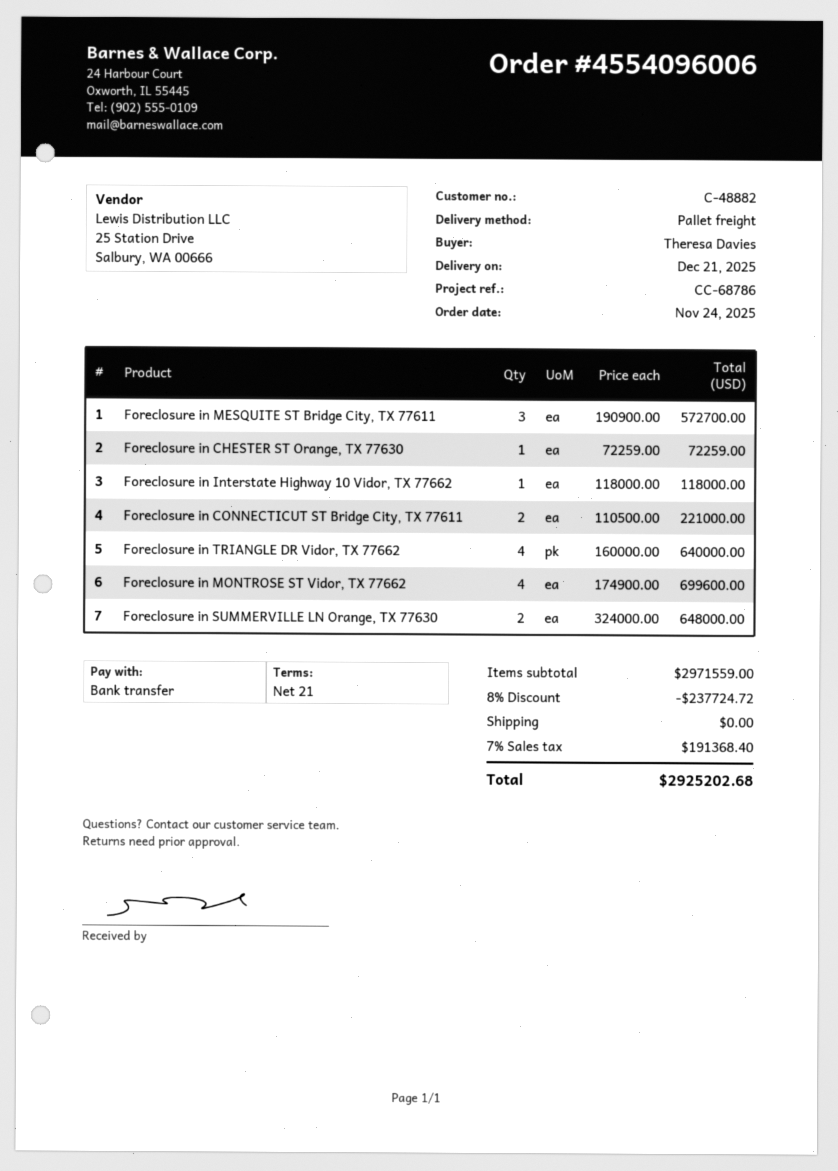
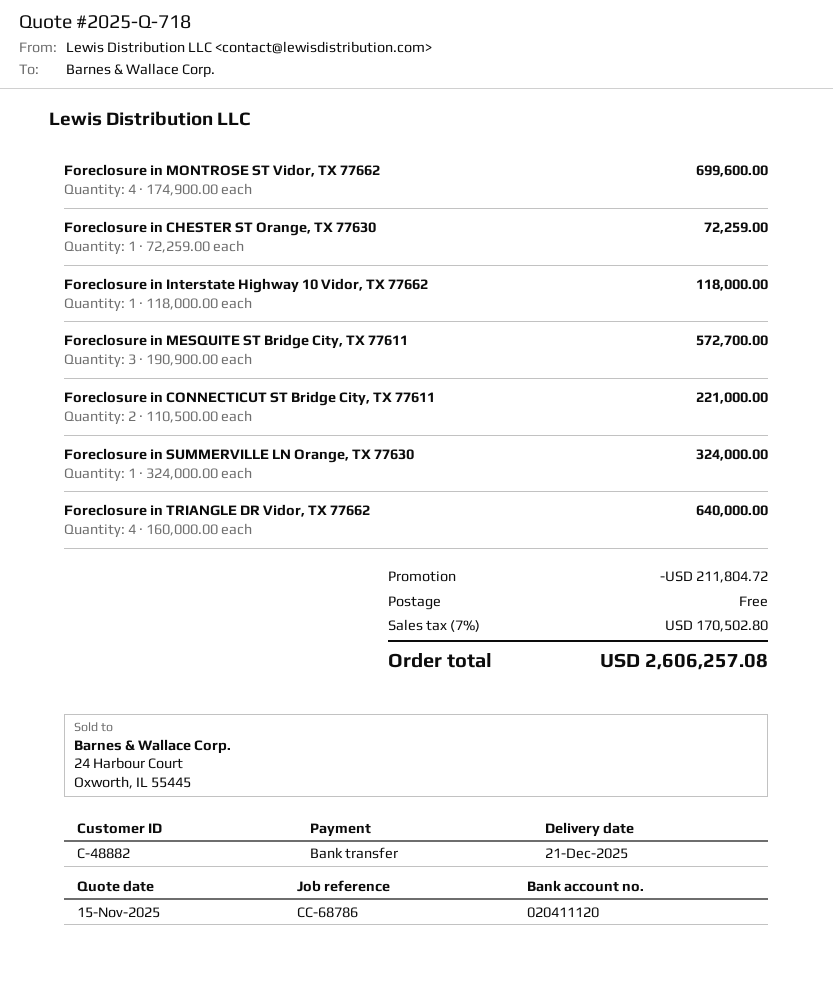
Foreclosure in SUMMERVILLE LN Orange, TX 77630: 2 x 324000.00 = 648000.00 -> 1 x 324000.00 = 324000.00
discount: 237724.72 -> 211804.72
tax: 7% = 191368.40 -> 7% = 170502.80
total: 2925202.68 -> 2606257.08

